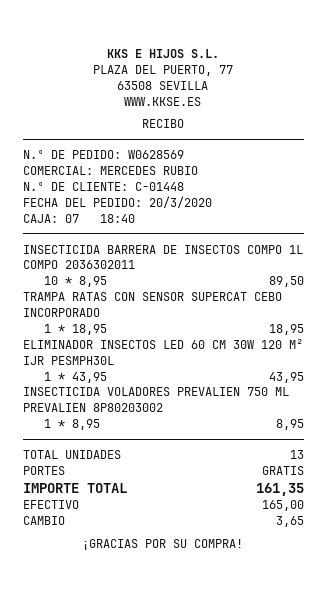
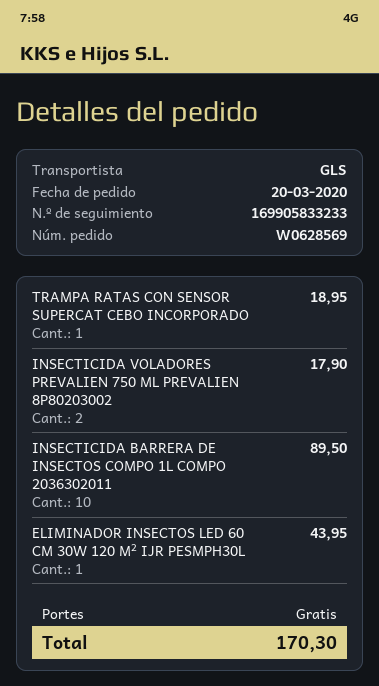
INSECTICIDA VOLADORES PREVALIEN 750 ML PREVALIEN 8P80203002: 1 for 8.95 -> 2 for 17.90
total: 161.35 -> 170.30

